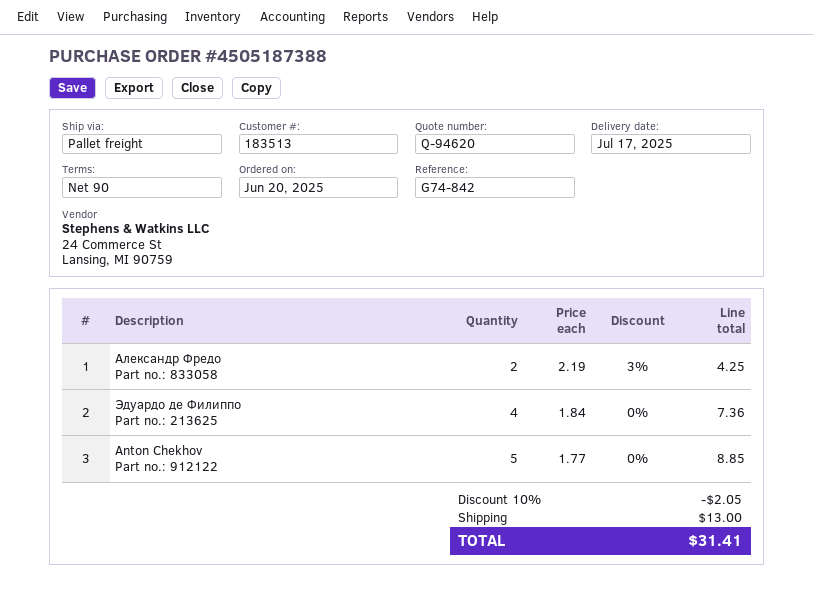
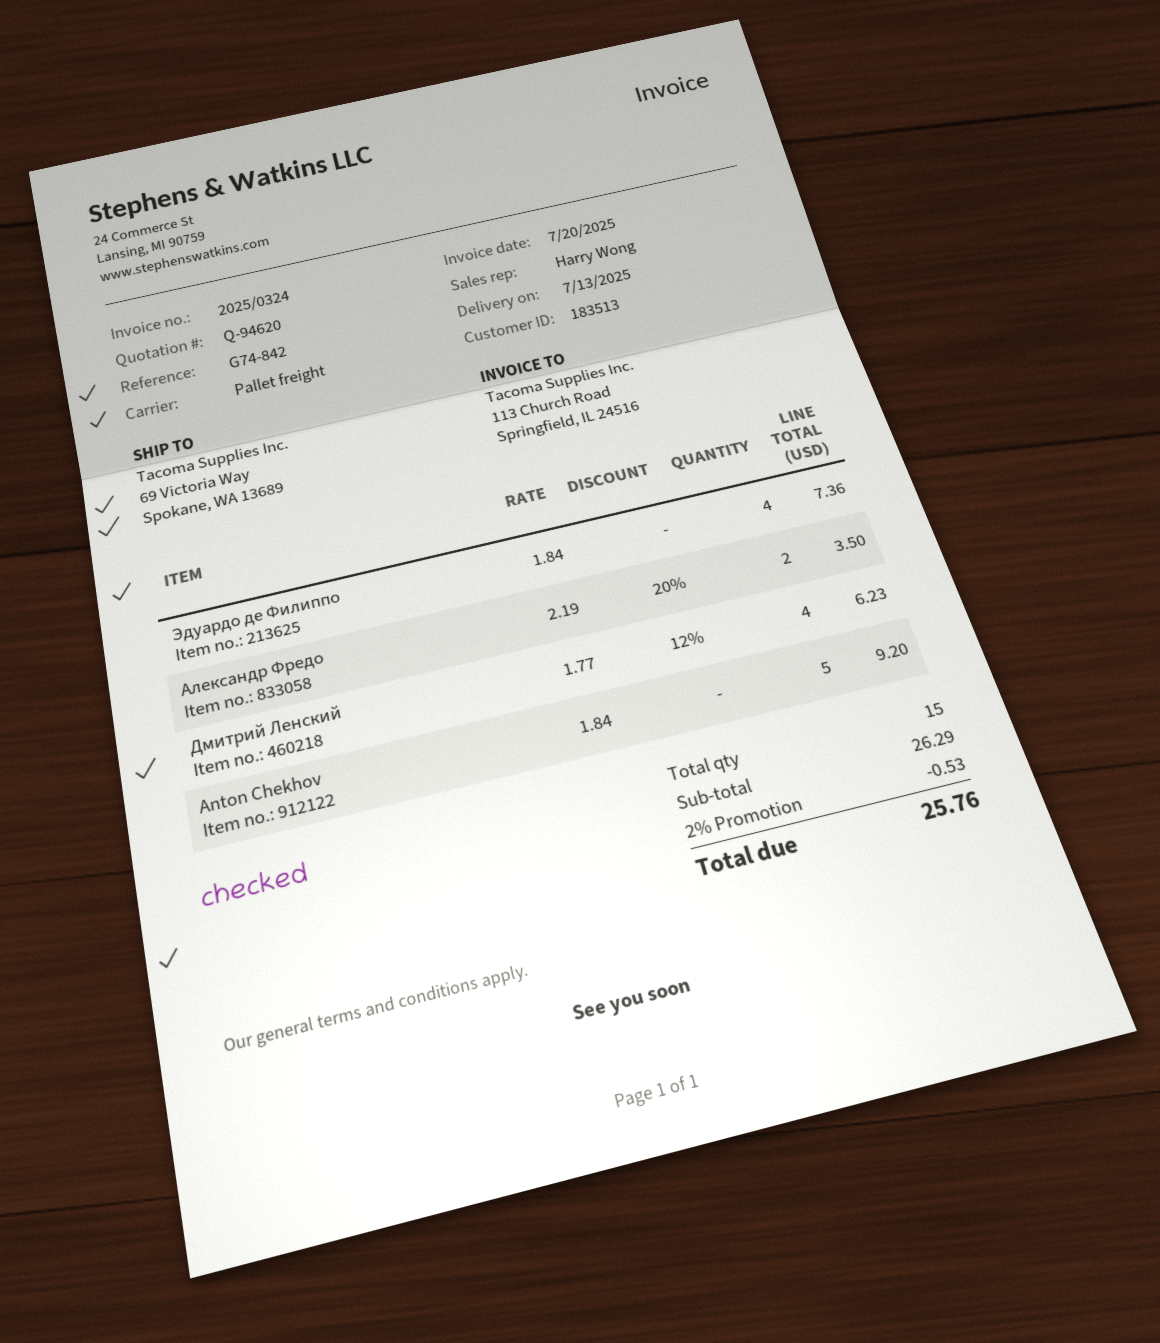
delivery date: 2025-07-17 -> 2025-07-13
Александр Фредо: 2 x 2.19 - 3% = 4.25 -> 2 x 2.19 - 20% = 3.50
Anton Chekhov: 5 x 1.77 = 8.85 -> 5 x 1.84 = 9.20
Дмитрий Ленский: none -> 4 x 1.77 - 12% = 6.23
discount: 10% = 2.05 -> 2% = 0.53
shipping: 13.00 -> none
total: 31.41 -> 25.76

